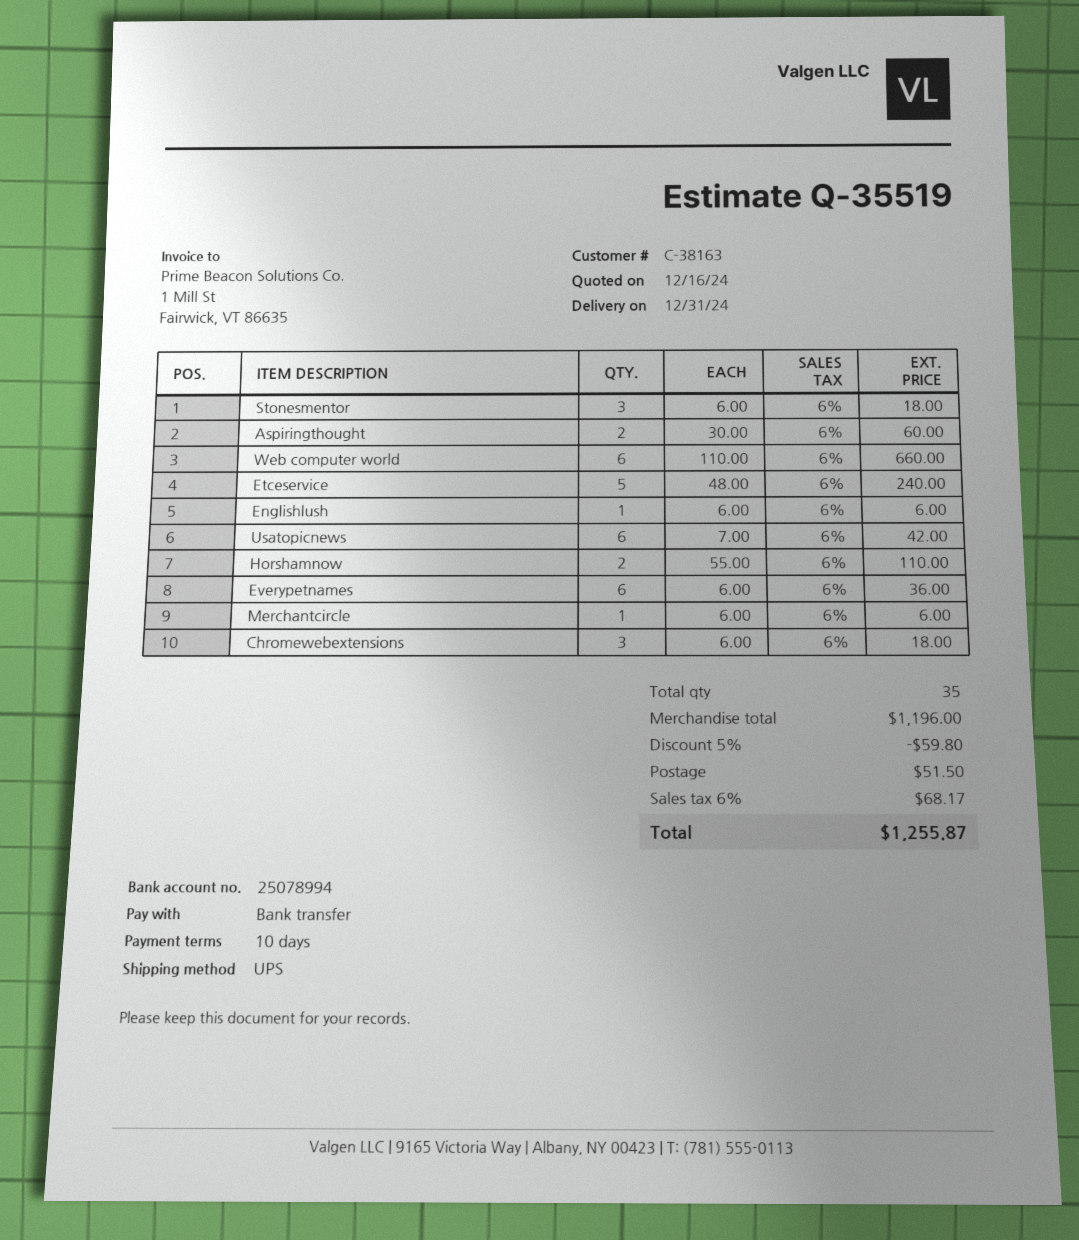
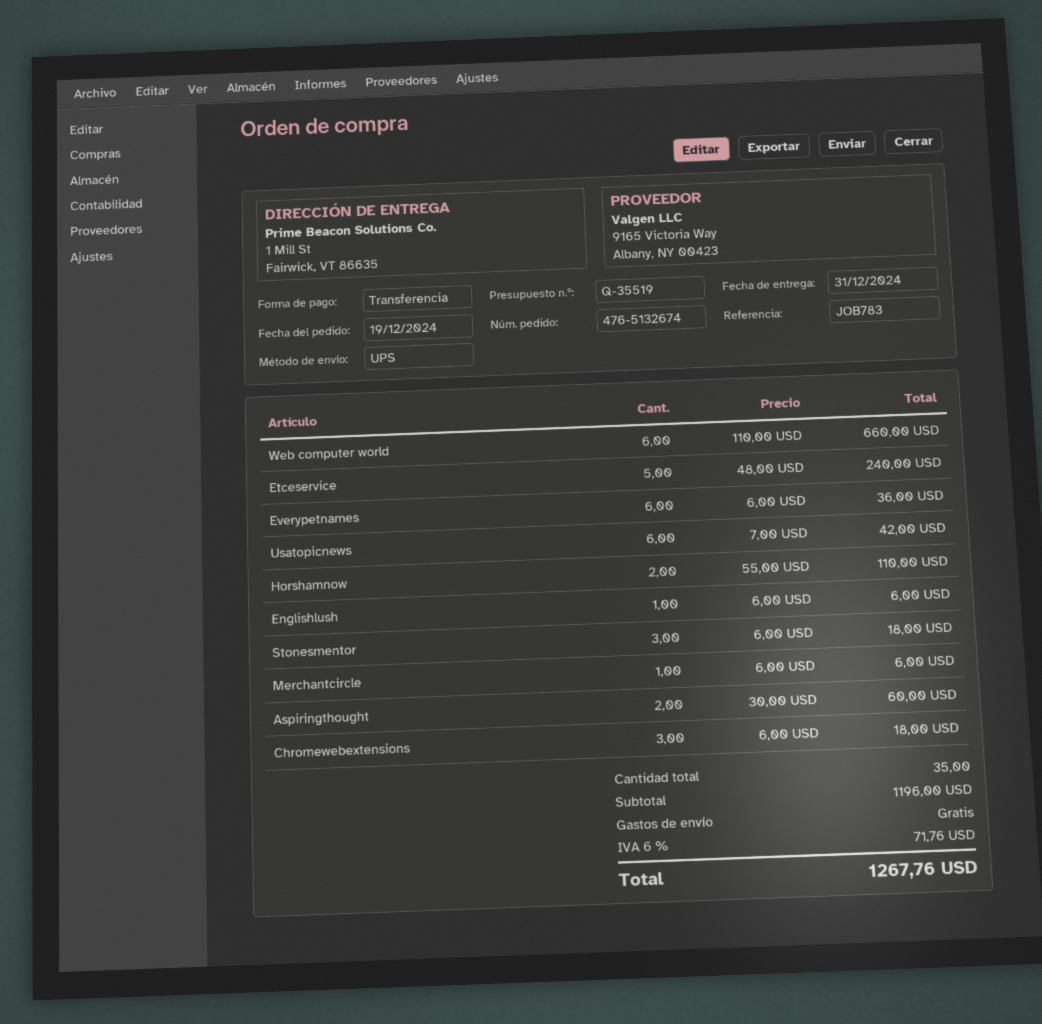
discount: 5% = 59.80 -> none
shipping: 51.50 -> 0.00
tax: 6% = 68.17 -> 6% = 71.76
total: 1255.87 -> 1267.76

